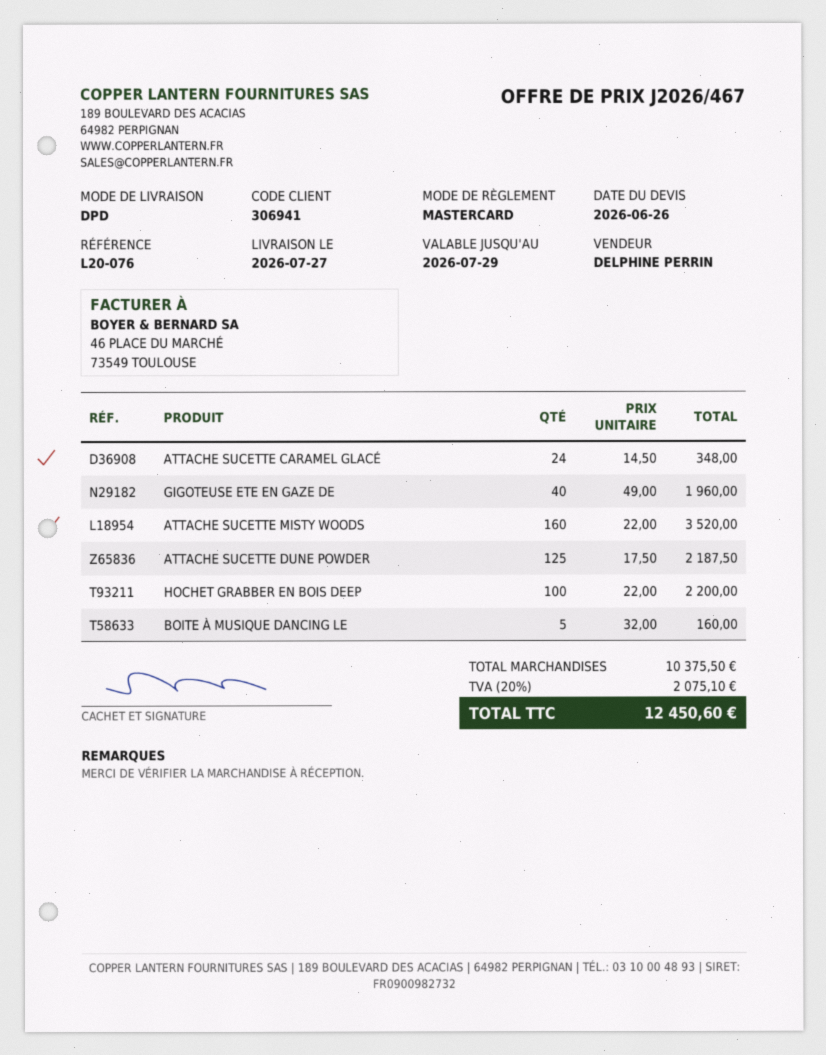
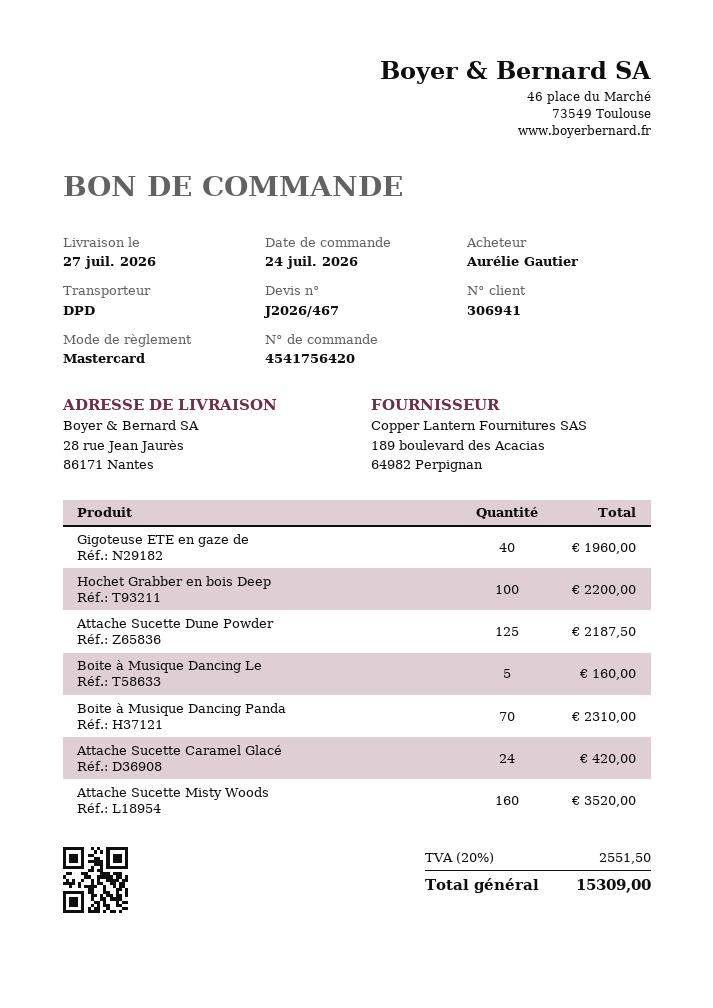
ATTACHE SUCETTE CARAMEL GLACÉ: 24 for 348.00 -> 24 for 420.00
Boite à Musique Dancing Panda: none -> 70 for 2310.00
tax: 20% = 2075.10 -> 20% = 2551.50
total: 12450.60 -> 15309.00

